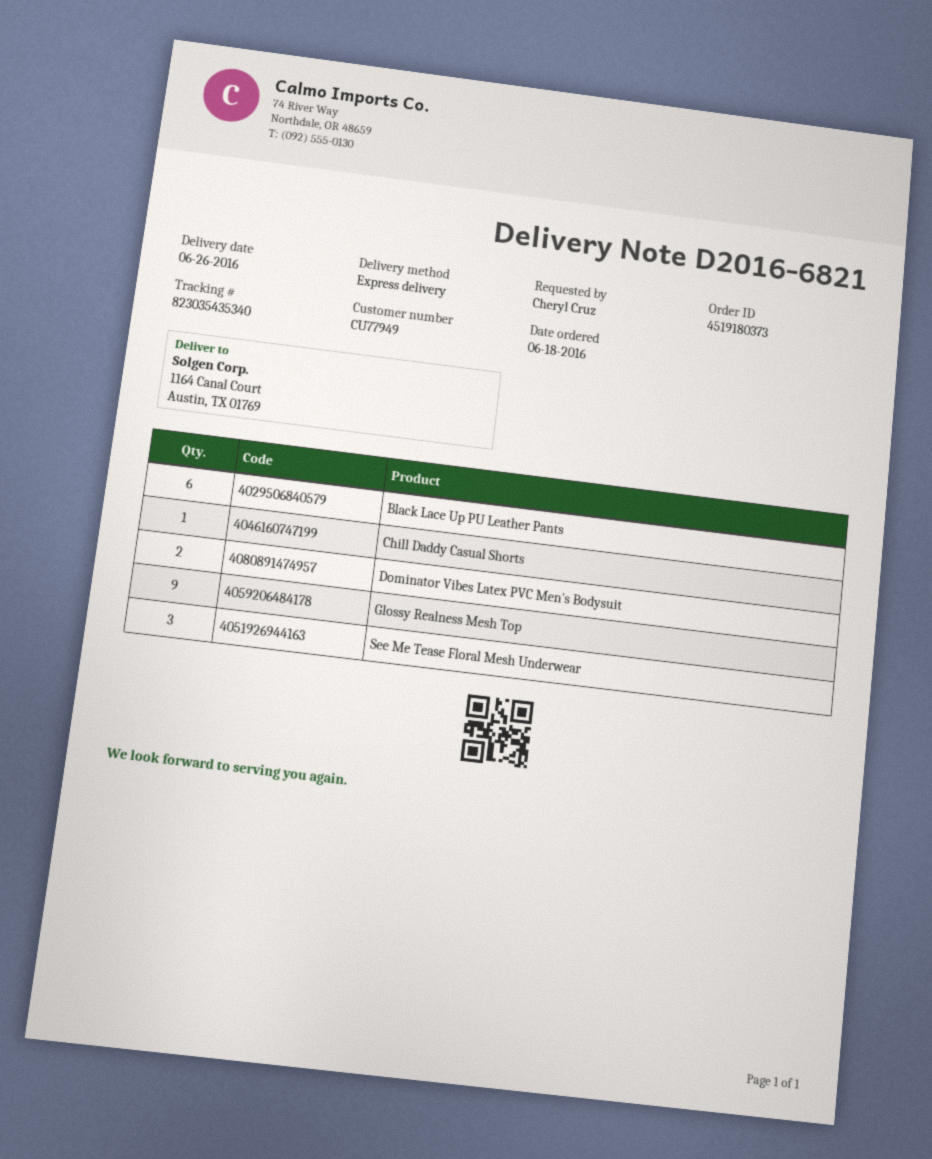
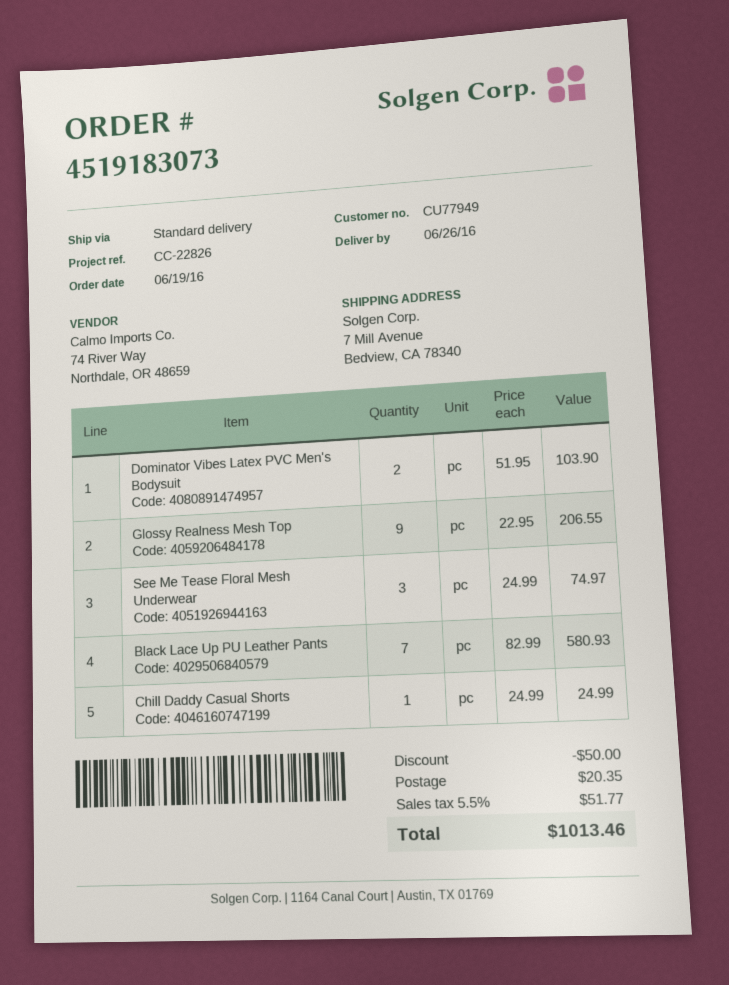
order number: 4519180373 -> 4519183073
order date: 2016-06-18 -> 2016-06-19
shipping method: express -> standard
ship to: 1164 Canal Court, Austin, TX 01769 -> 7 Mill Avenue, Bedview, CA 78340
Black Lace Up PU Leather Pants: 6 -> 7

